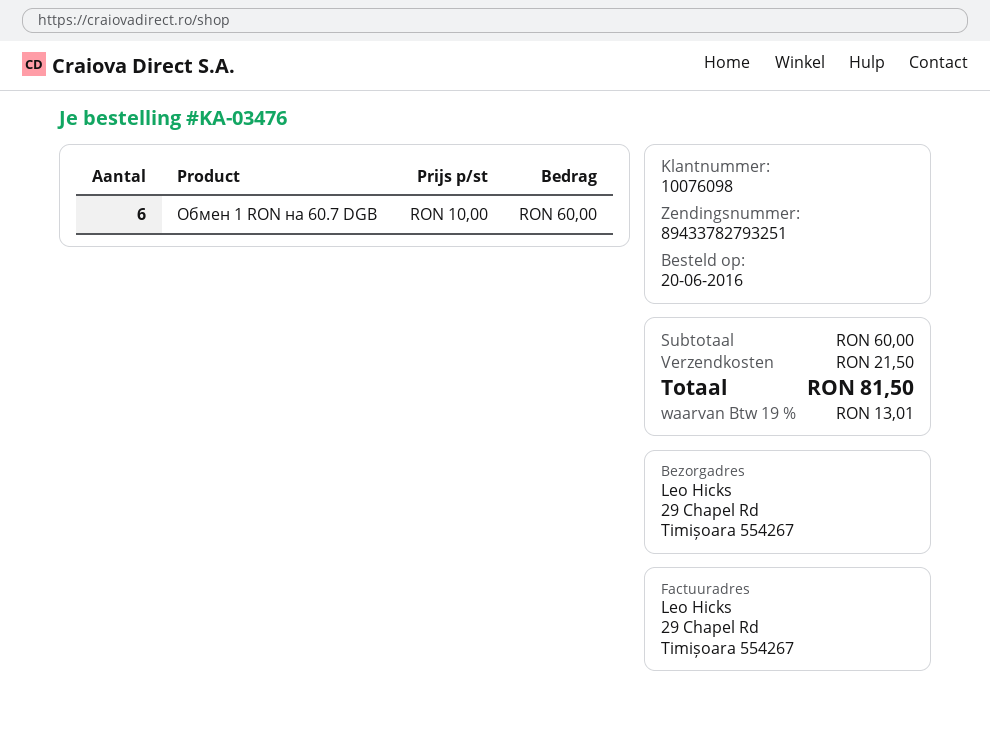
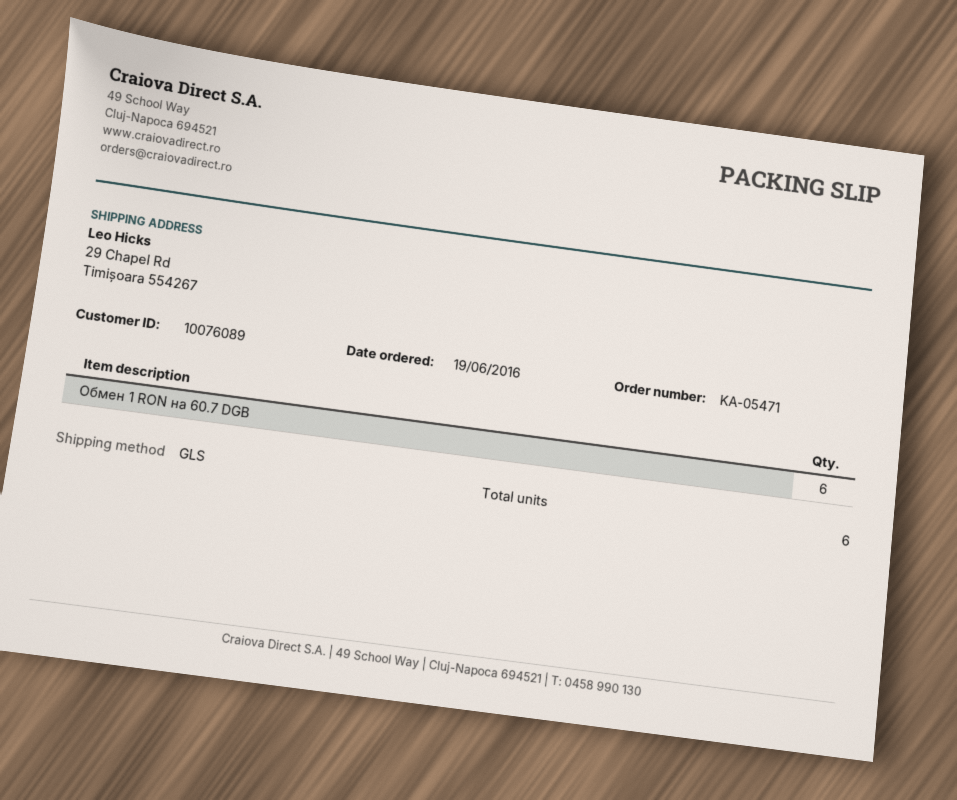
order number: KA-03476 -> KA-05471
order date: 2016-06-20 -> 2016-06-19
customer number: 10076098 -> 10076089

